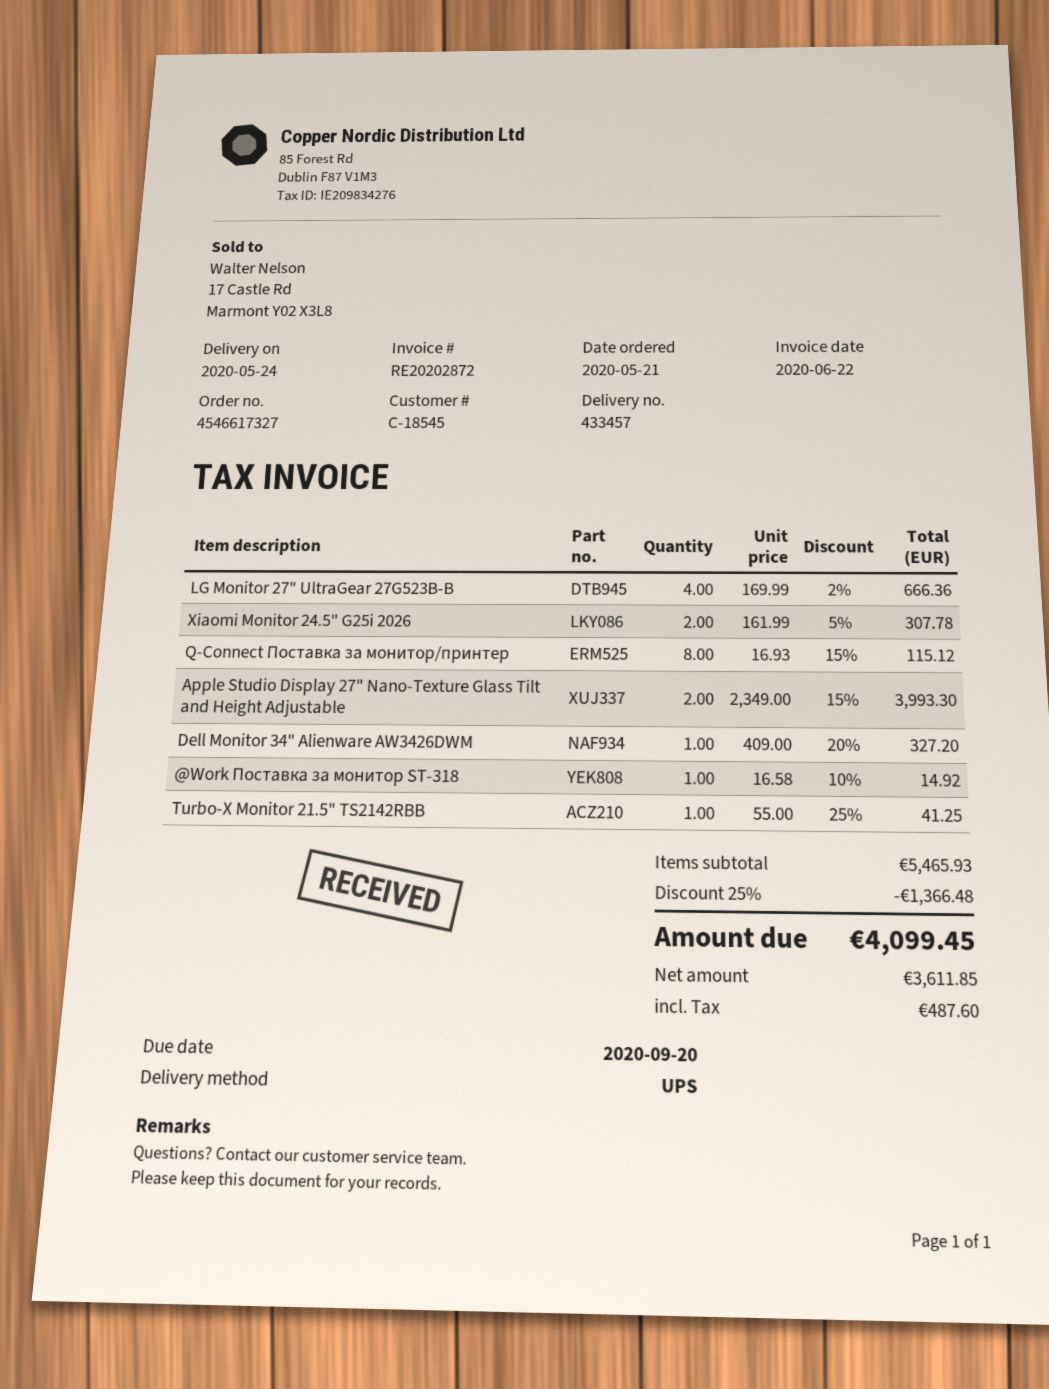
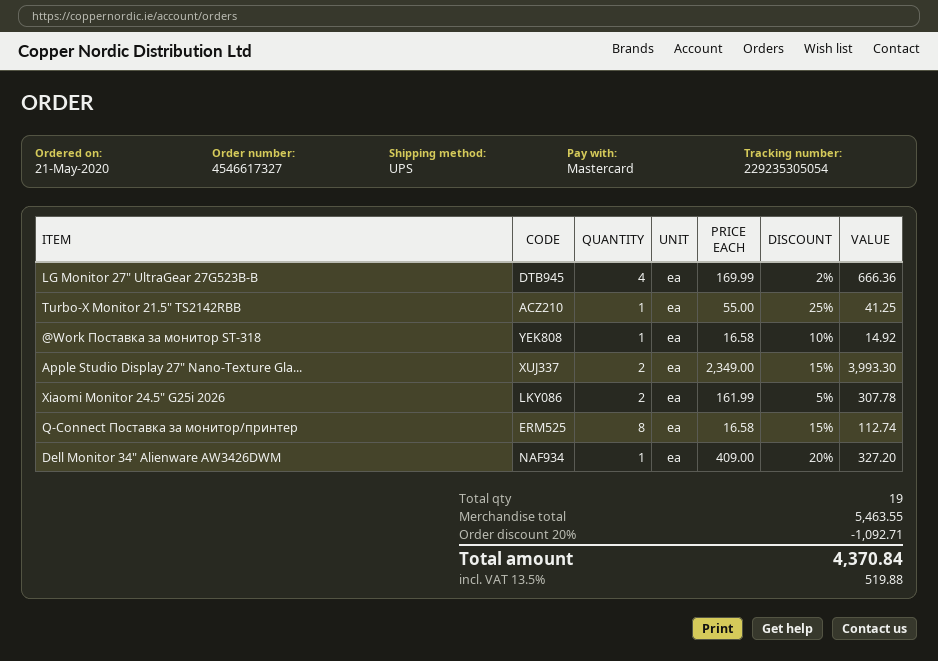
Q-Connect Поставка за монитор/принтер: 8 x 16.93 - 15% = 115.12 -> 8 x 16.58 - 15% = 112.74
subtotal: 5465.93 -> 5463.55
discount: 25% = 1366.48 -> 20% = 1092.71
tax: 487.60 -> 519.88
total: 4099.45 -> 4370.84

